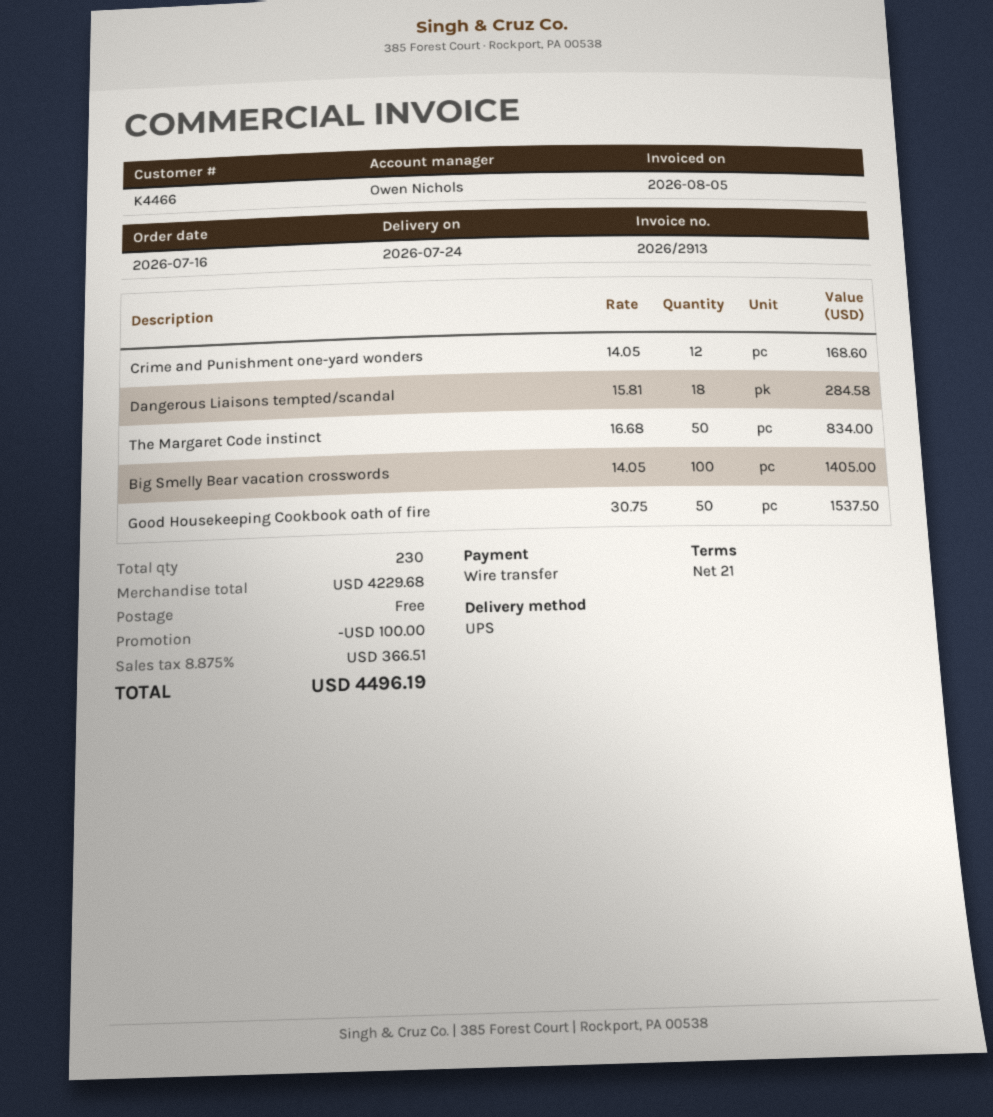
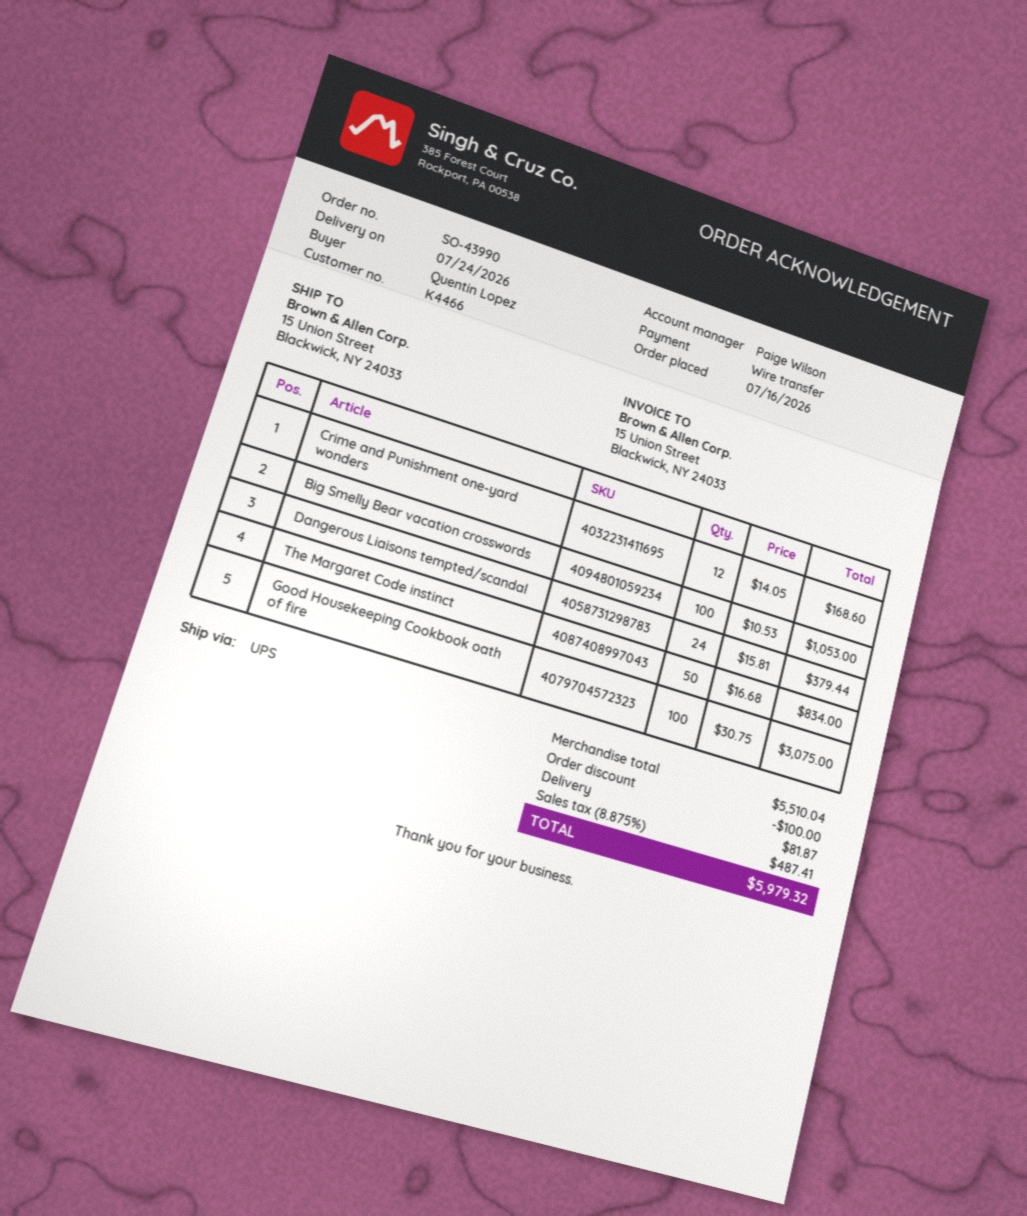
sales rep: Owen Nichols -> Paige Wilson
Dangerous Liaisons tempted/scandal: 18 x 15.81 = 284.58 -> 24 x 15.81 = 379.44
Big Smelly Bear vacation crosswords: 100 x 14.05 = 1405.00 -> 100 x 10.53 = 1053.00
Good Housekeeping Cookbook oath of fire: 50 x 30.75 = 1537.50 -> 100 x 30.75 = 3075.00
subtotal: 4229.68 -> 5510.04
shipping: 0.00 -> 81.87
tax: 8.875% = 366.51 -> 8.875% = 487.41
total: 4496.19 -> 5979.32

